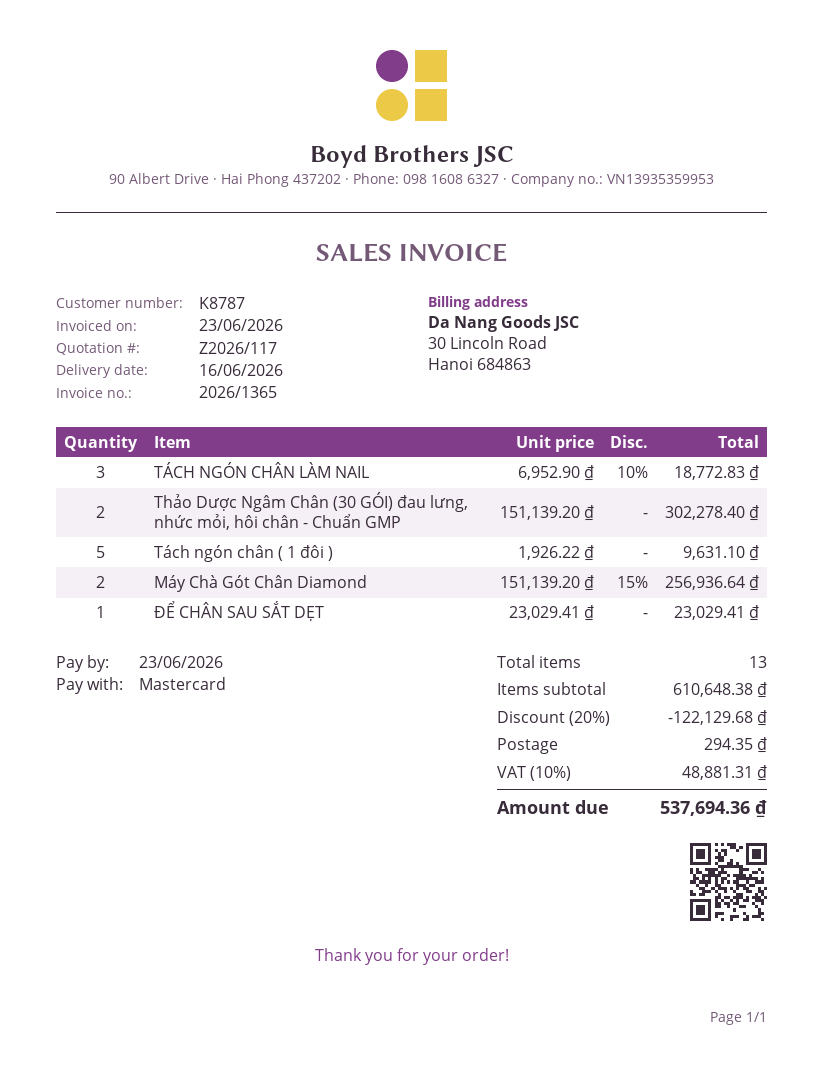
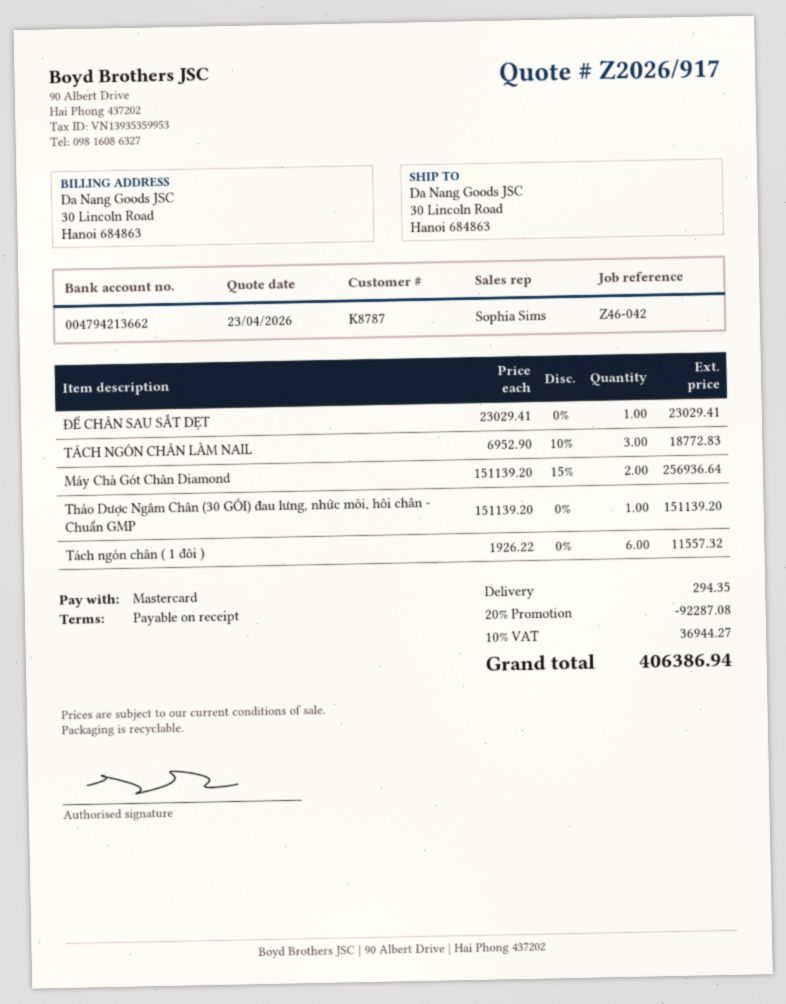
quote number: Z2026/117 -> Z2026/917
Thảo Dược Ngâm Chân (30 GÓI) đau lưng, nhức mỏi, hôi chân - Chuẩn GMP: 2 x 151139.20 = 302278.40 -> 1 x 151139.20 = 151139.20
Tách ngón chân ( 1 đôi ): 5 x 1926.22 = 9631.10 -> 6 x 1926.22 = 11557.32
discount: 20% = 122129.68 -> 20% = 92287.08
tax: 10% = 48881.31 -> 10% = 36944.27
total: 537694.36 -> 406386.94

